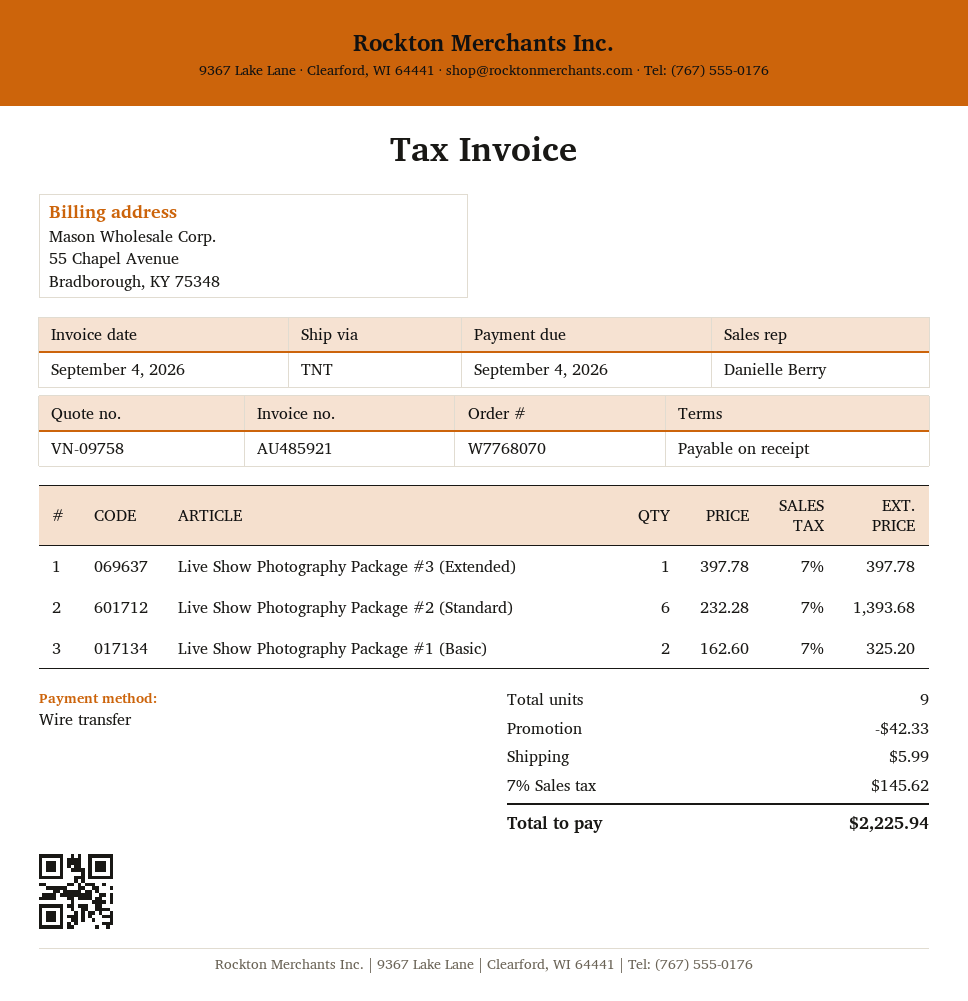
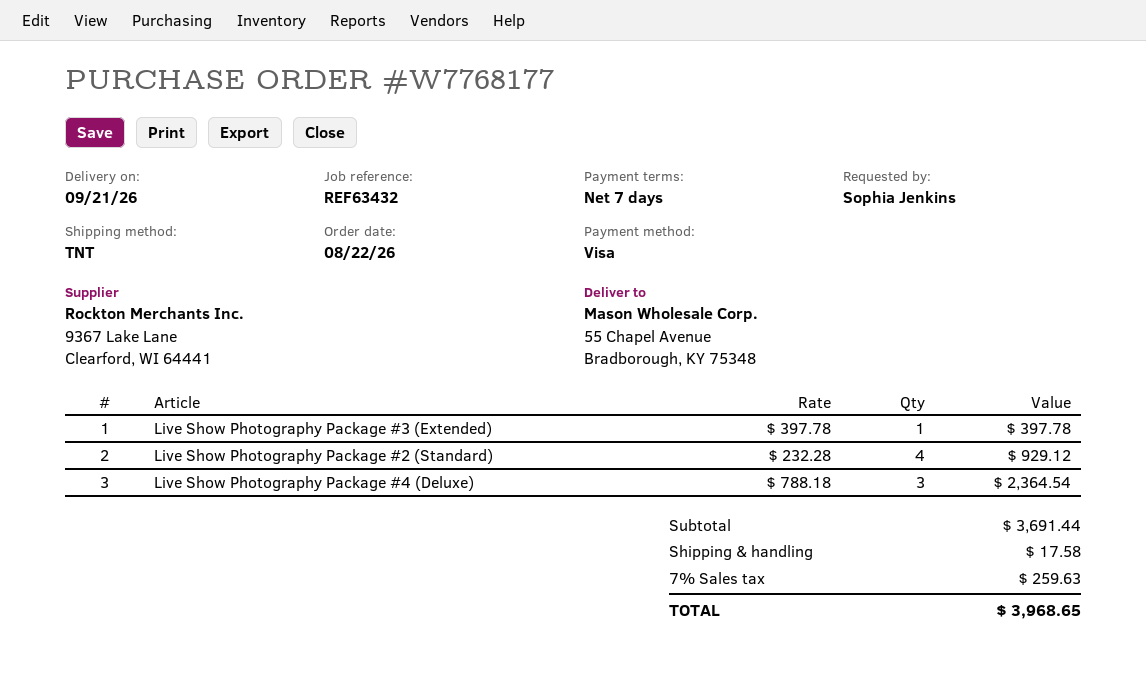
order number: W7768070 -> W7768177
payment terms: on receipt -> 7 days
payment method: bank transfer -> Visa
Live Show Photography Package #2 (Standard): 6 x 232.28 = 1393.68 -> 4 x 232.28 = 929.12
Live Show Photography Package #1 (Basic): 2 x 162.60 = 325.20 -> none
Live Show Photography Package #4 (Deluxe): none -> 3 x 788.18 = 2364.54
discount: 42.33 -> none
shipping: 5.99 -> 17.58
tax: 7% = 145.62 -> 7% = 259.63
total: 2225.94 -> 3968.65

